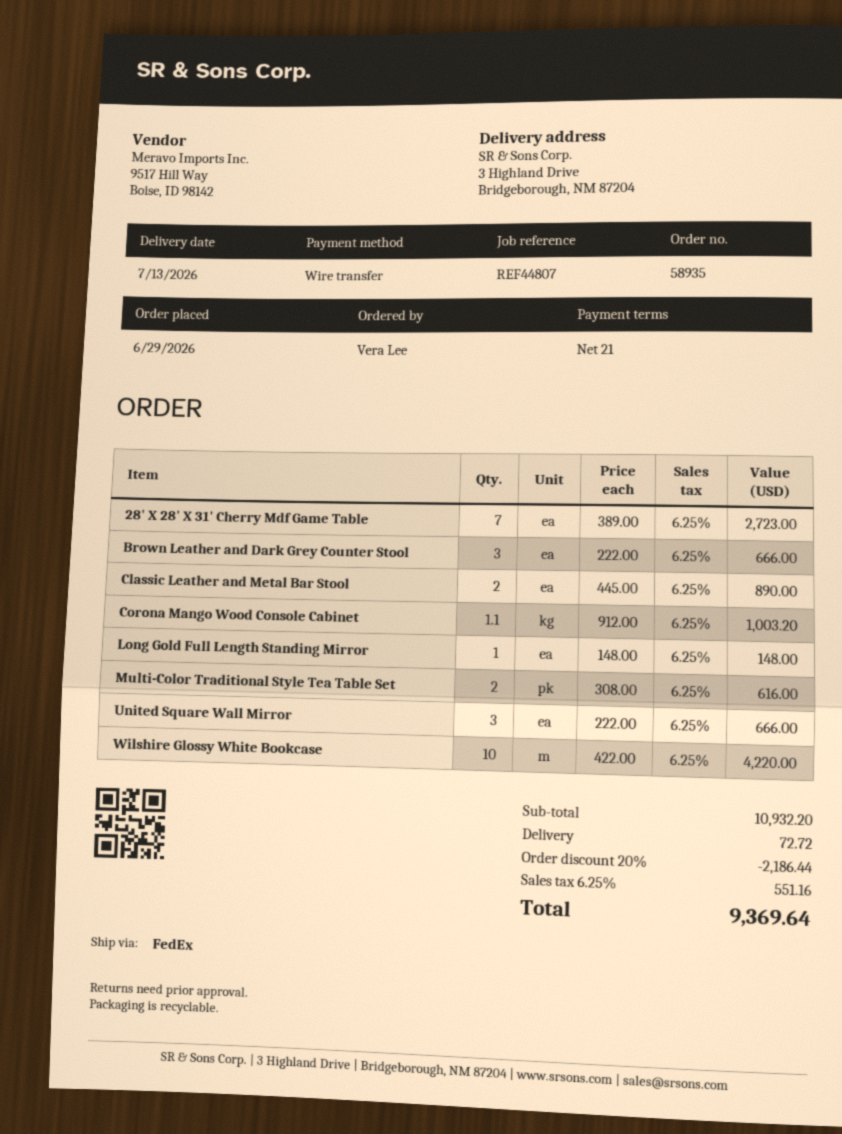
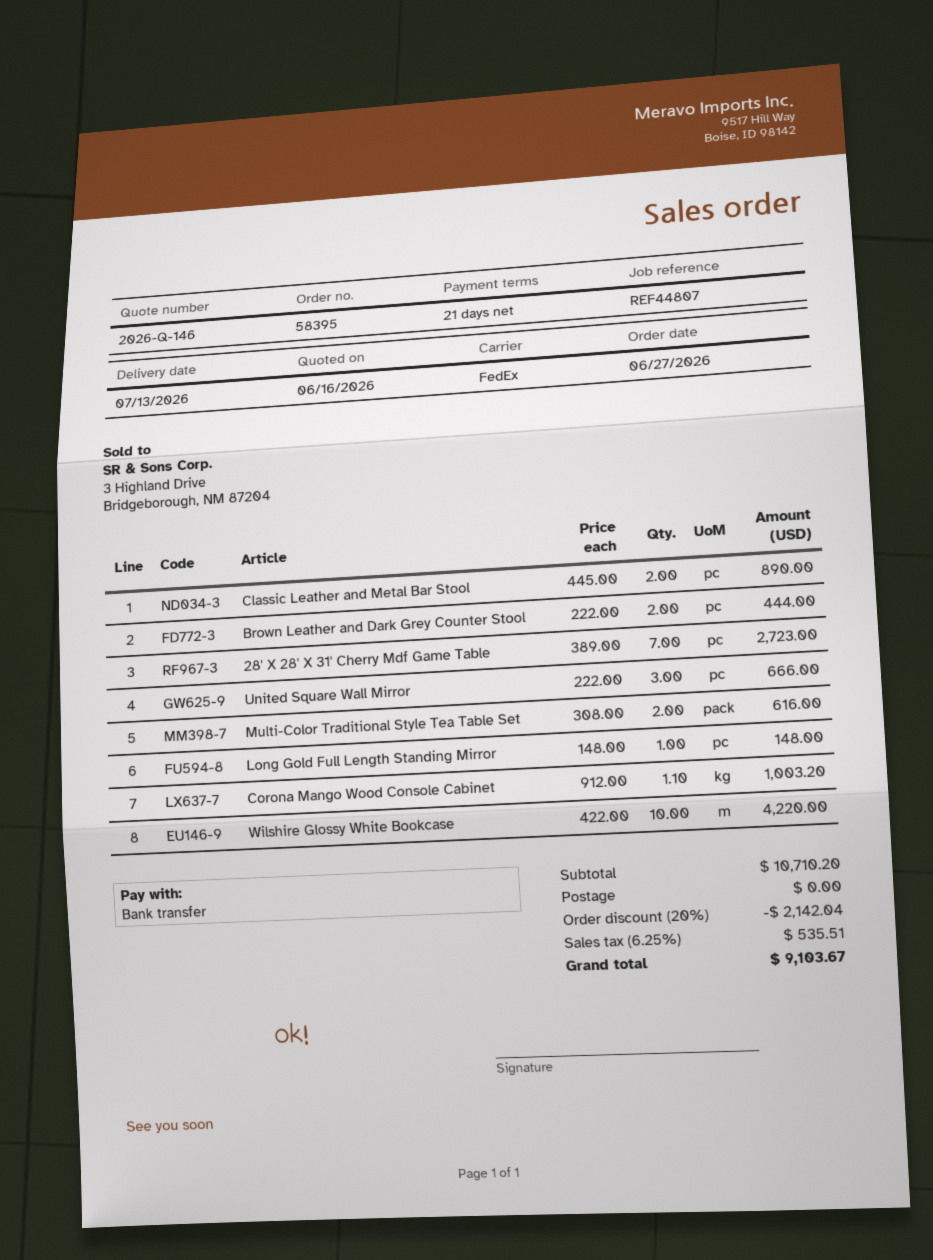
order number: 58935 -> 58395
order date: 2026-06-29 -> 2026-06-27
Brown Leather and Dark Grey Counter Stool: 3 x 222.00 = 666.00 -> 2 x 222.00 = 444.00
subtotal: 10932.20 -> 10710.20
discount: 20% = 2186.44 -> 20% = 2142.04
shipping: 72.72 -> 0.00
tax: 6.25% = 551.16 -> 6.25% = 535.51
total: 9369.64 -> 9103.67

